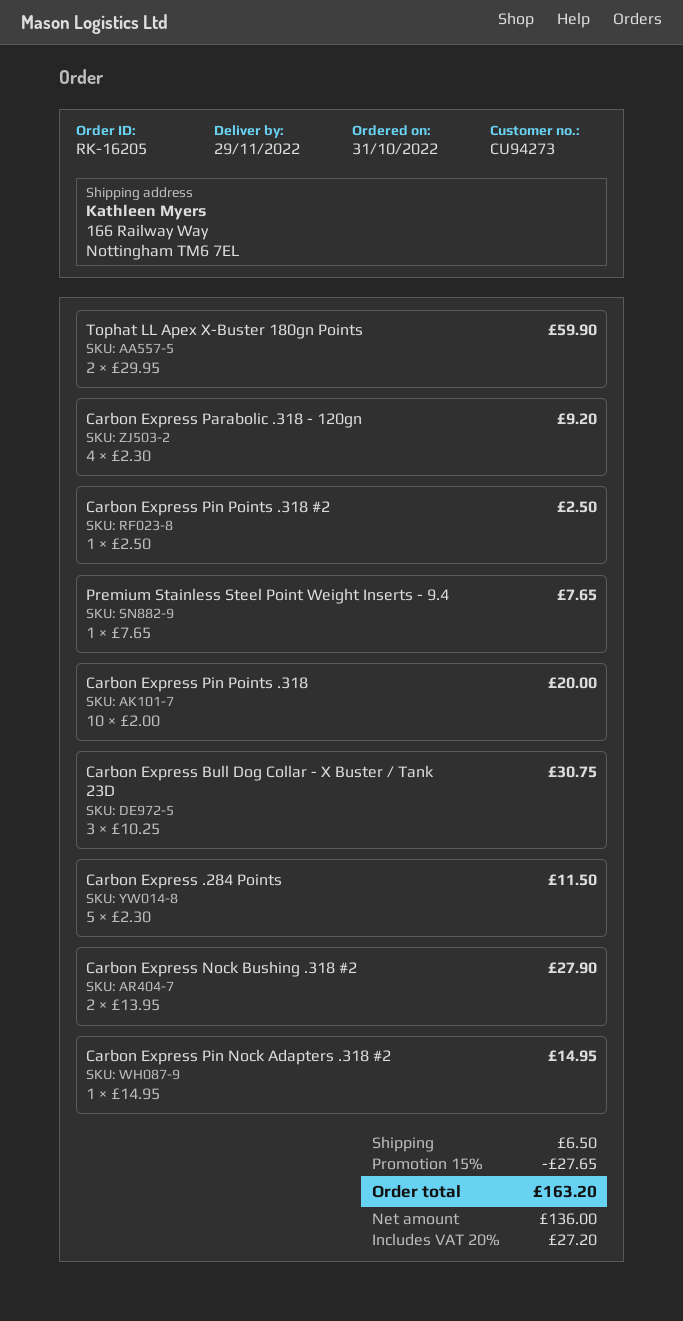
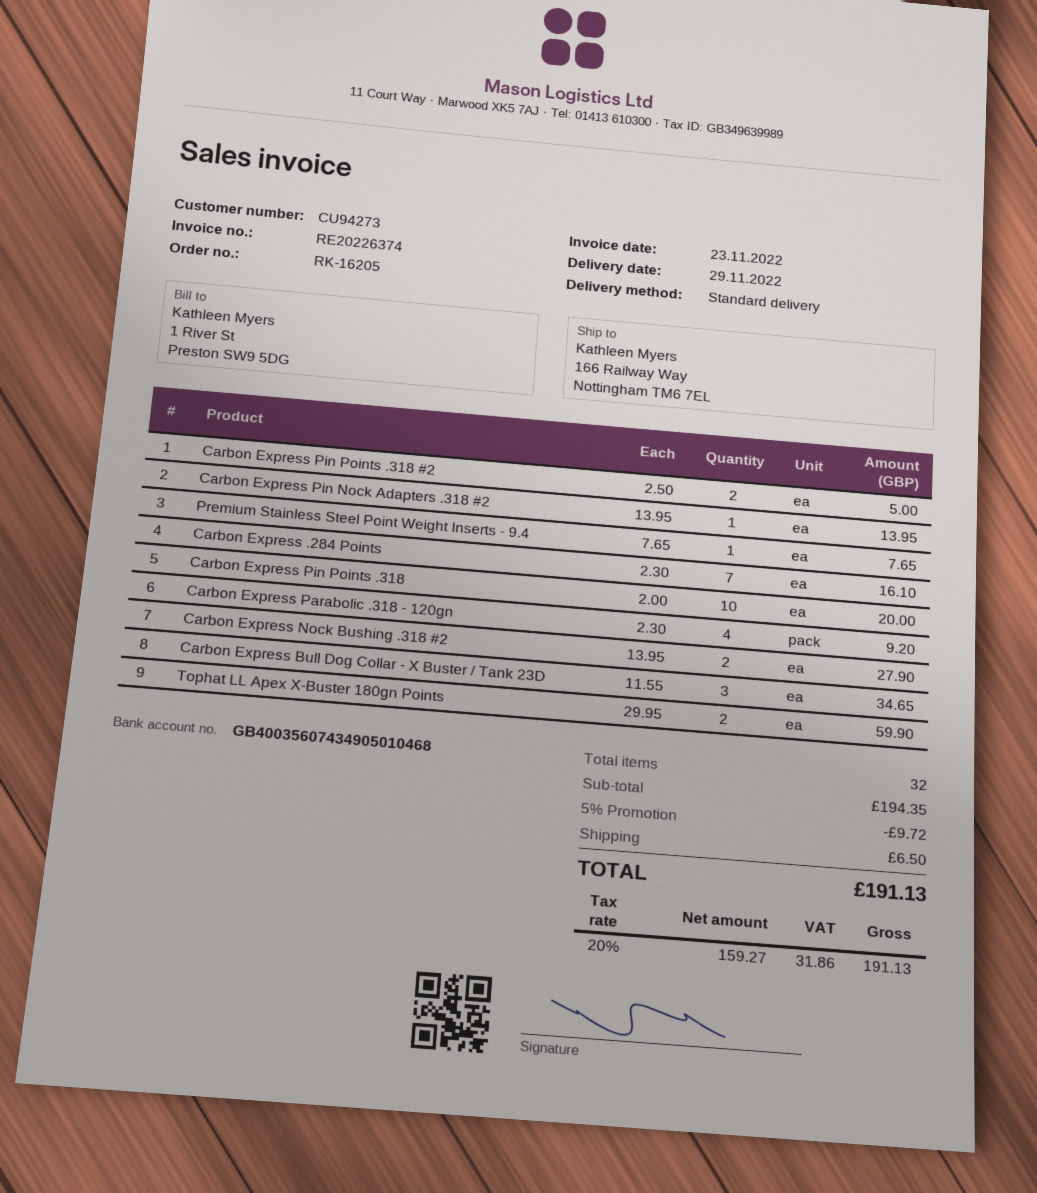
Carbon Express Pin Points .318 #2: 1 x 2.50 = 2.50 -> 2 x 2.50 = 5.00
Carbon Express Bull Dog Collar - X Buster / Tank 23D: 3 x 10.25 = 30.75 -> 3 x 11.55 = 34.65
Carbon Express .284 Points: 5 x 2.30 = 11.50 -> 7 x 2.30 = 16.10
Carbon Express Pin Nock Adapters .318 #2: 1 x 14.95 = 14.95 -> 1 x 13.95 = 13.95
discount: 15% = 27.65 -> 5% = 9.72
net: 136.00 -> 159.27
tax: 20% = 27.20 -> 20% = 31.86
total: 163.20 -> 191.13

